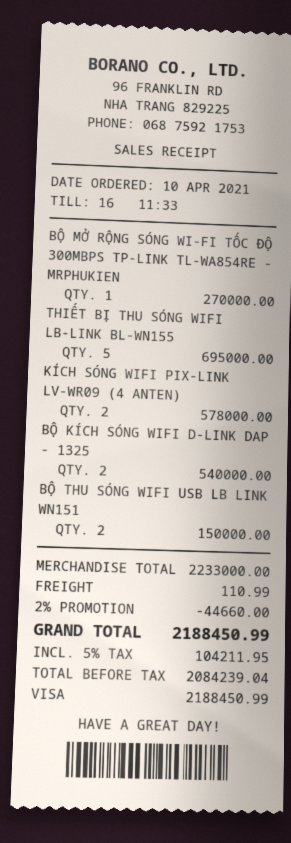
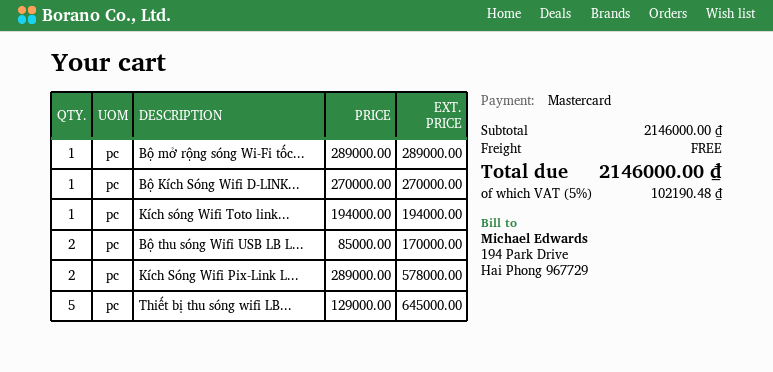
payment method: Visa -> Mastercard
BỘ MỞ RỘNG SÓNG WI-FI TỐC ĐỘ 300MBPS TP-LINK TL-WA854RE - MRPHUKIEN: 1 for 270000.00 -> 1 for 289000.00
THIẾT BỊ THU SÓNG WIFI LB-LINK BL-WN155: 5 for 695000.00 -> 5 for 645000.00
BỘ KÍCH SÓNG WIFI D-LINK DAP ‑ 1325: 2 for 540000.00 -> 1 for 270000.00
BỘ THU SÓNG WIFI USB LB LINK WN151: 2 for 150000.00 -> 2 for 170000.00
Kích sóng Wifi Toto link...: none -> 1 for 194000.00
subtotal: 2233000.00 -> 2146000.00
discount: 2% = 44660.00 -> none
shipping: 110.99 -> 0.00
tax: 5% = 104211.95 -> 5% = 102190.48
total: 2188450.99 -> 2146000.00

